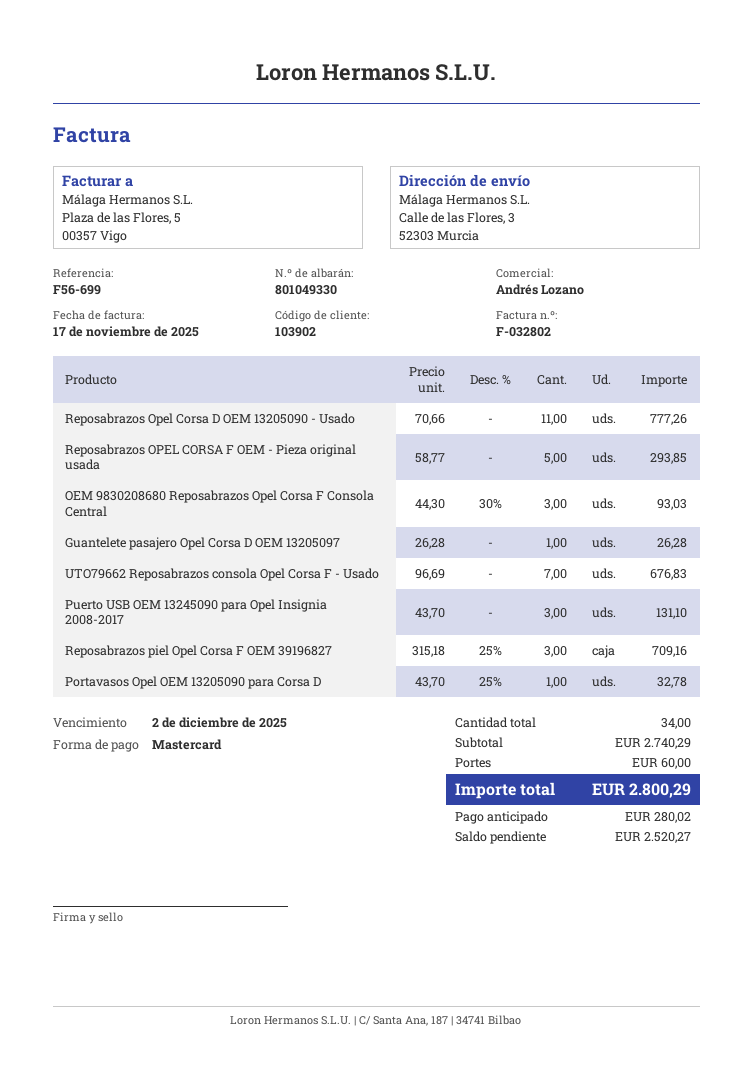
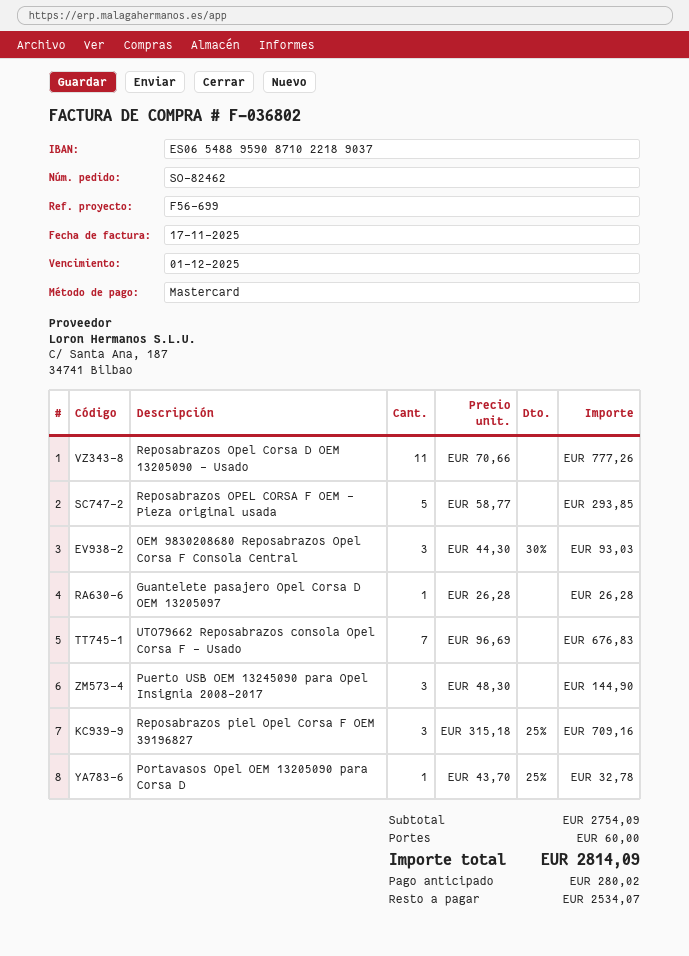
invoice number: F-032802 -> F-036802
due date: 2025-12-02 -> 2025-12-01
Puerto USB OEM 13245090 para Opel Insignia 2008-2017: 3 x 43.70 = 131.10 -> 3 x 48.30 = 144.90
subtotal: 2740.29 -> 2754.09
total: 2800.29 -> 2814.09
balance: 2520.27 -> 2534.07

